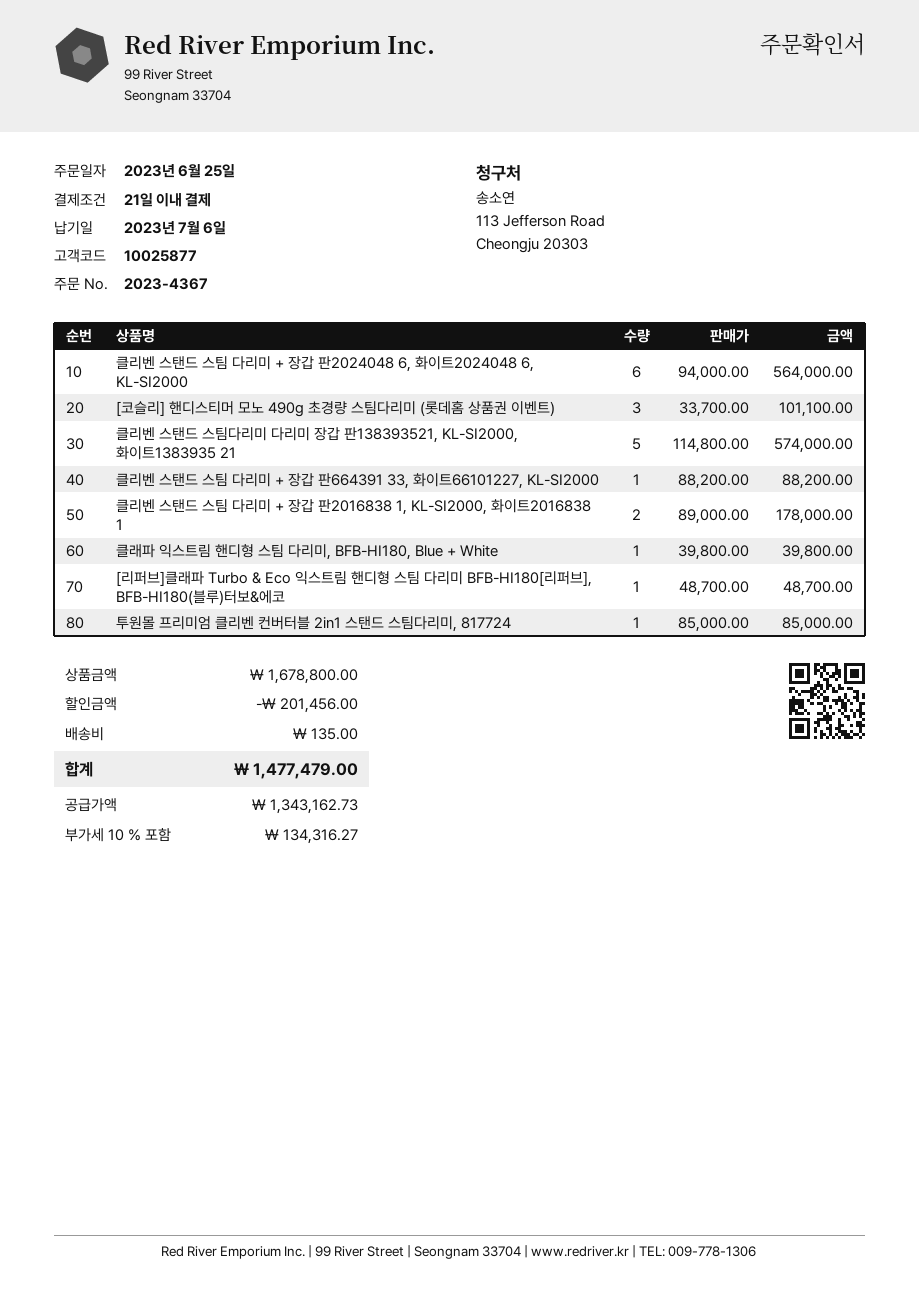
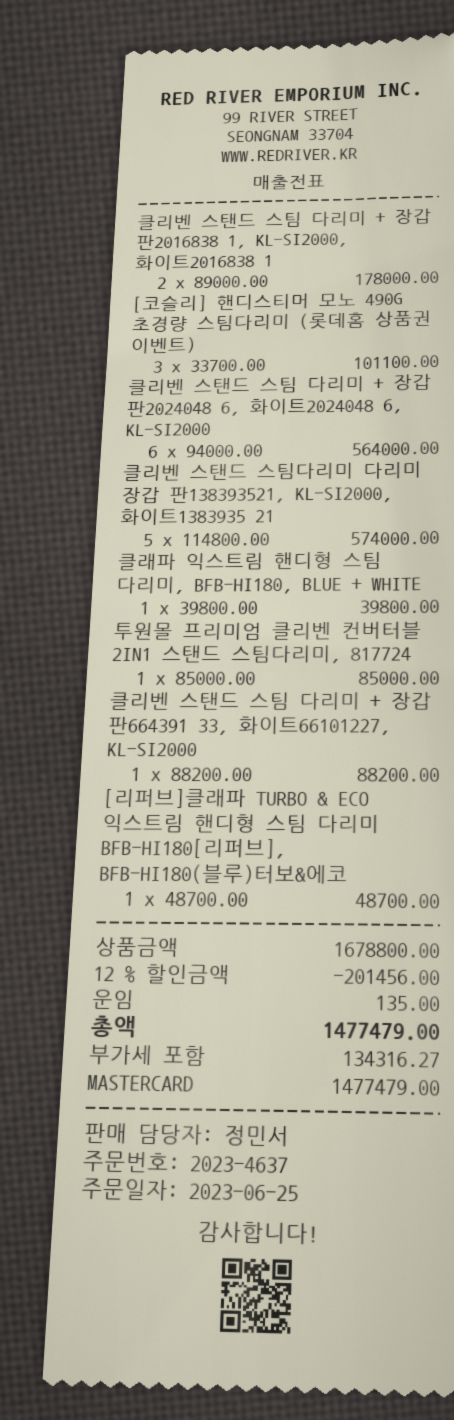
order number: 2023-4367 -> 2023-4637

